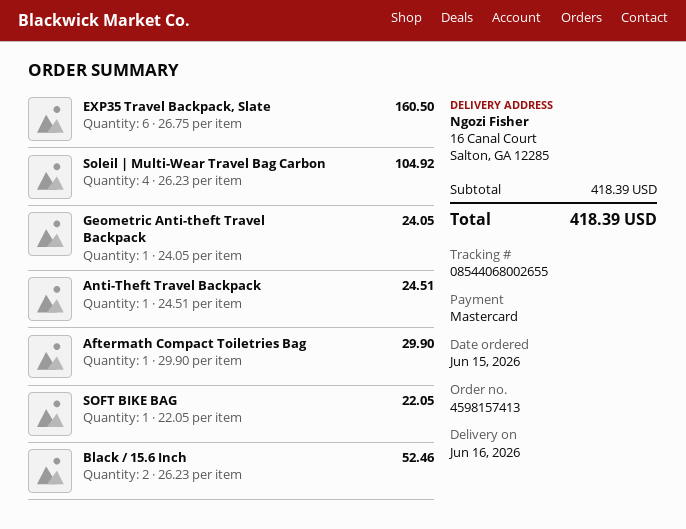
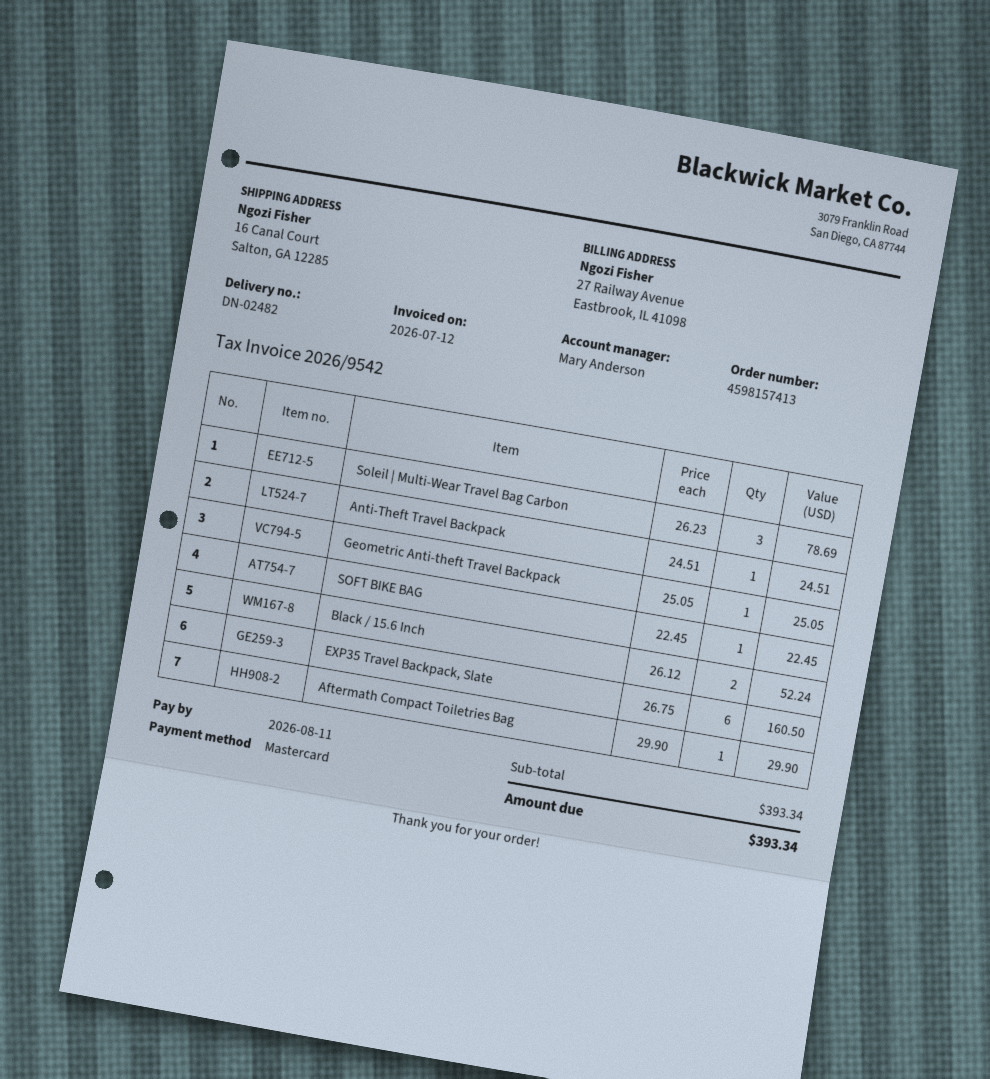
Soleil | Multi-Wear Travel Bag Carbon: 4 x 26.23 = 104.92 -> 3 x 26.23 = 78.69
Geometric Anti-theft Travel Backpack: 1 x 24.05 = 24.05 -> 1 x 25.05 = 25.05
SOFT BIKE BAG: 1 x 22.05 = 22.05 -> 1 x 22.45 = 22.45
Black / 15.6 Inch: 2 x 26.23 = 52.46 -> 2 x 26.12 = 52.24
subtotal: 418.39 -> 393.34
total: 418.39 -> 393.34

